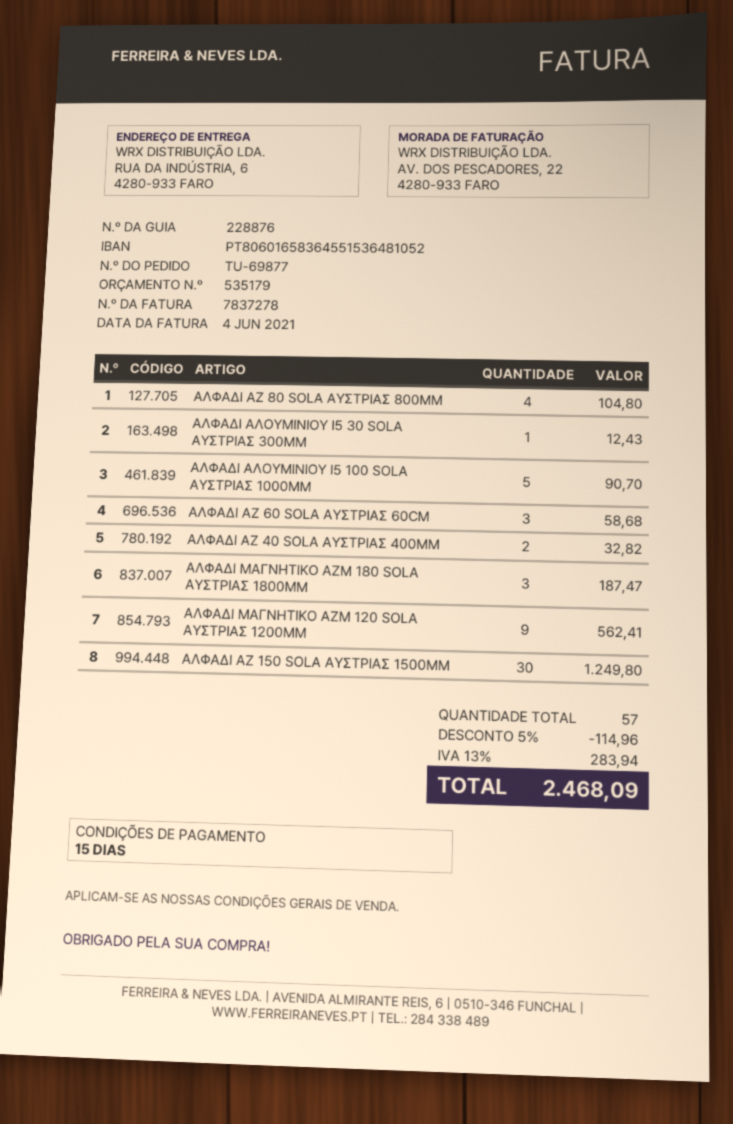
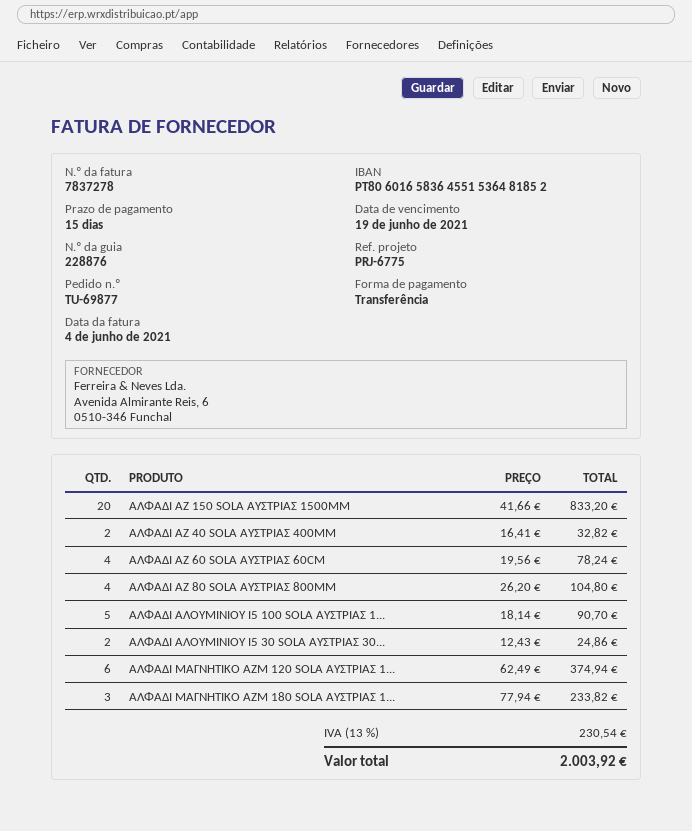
bank account: PT80601658364551536481052 -> PT80601658364551536481852
ΑΛΦΑΔΙ ΑΛΟΥΜΙΝΙΟΥ I5 30 SOLA ΑΥΣΤΡΙΑΣ 300ΜΜ: 1 for 12.43 -> 2 for 24.86
ΑΛΦΑΔΙ AZ 60 SOLA ΑΥΣΤΡΙΑΣ 60CM: 3 for 58.68 -> 4 for 78.24
ΑΛΦΑΔΙ ΜΑΓΝΗΤΙΚΟ AZM 180 SOLA ΑΥΣΤΡΙΑΣ 1800MM: 3 for 187.47 -> 3 for 233.82
ΑΛΦΑΔΙ ΜΑΓΝΗΤΙΚΟ AZM 120 SOLA ΑΥΣΤΡΙΑΣ 1200MM: 9 for 562.41 -> 6 for 374.94
ΑΛΦΑΔΙ AZ 150 SOLA ΑΥΣΤΡΙΑΣ 1500MM: 30 for 1249.80 -> 20 for 833.20
discount: 5% = 114.96 -> none
tax: 13% = 283.94 -> 13% = 230.54
total: 2468.09 -> 2003.92

